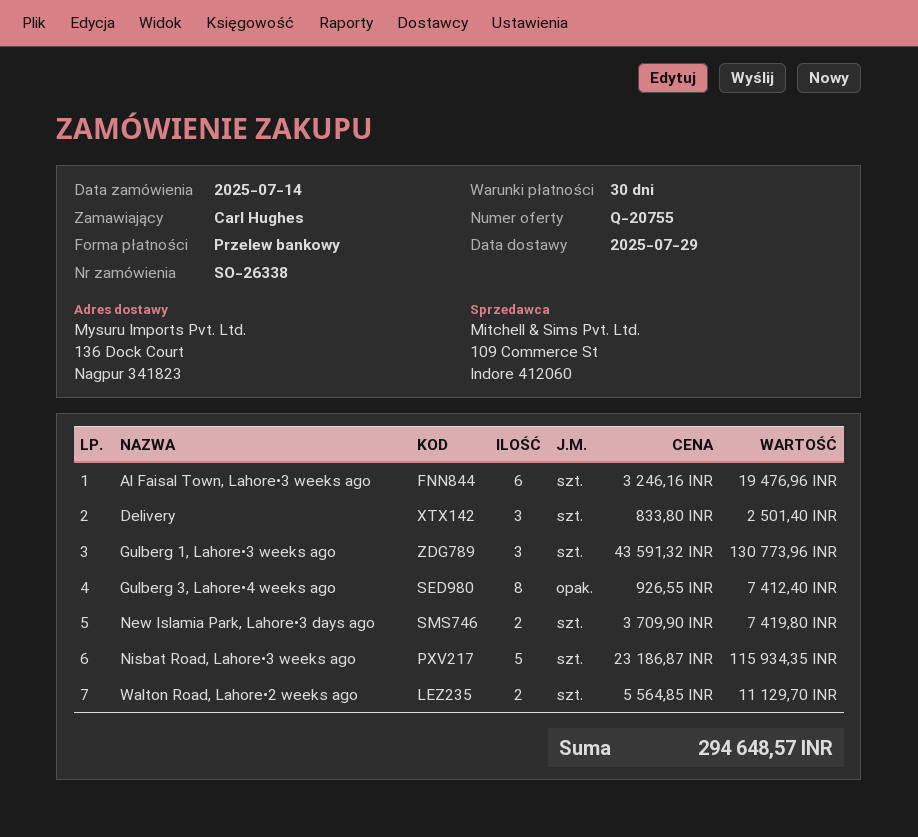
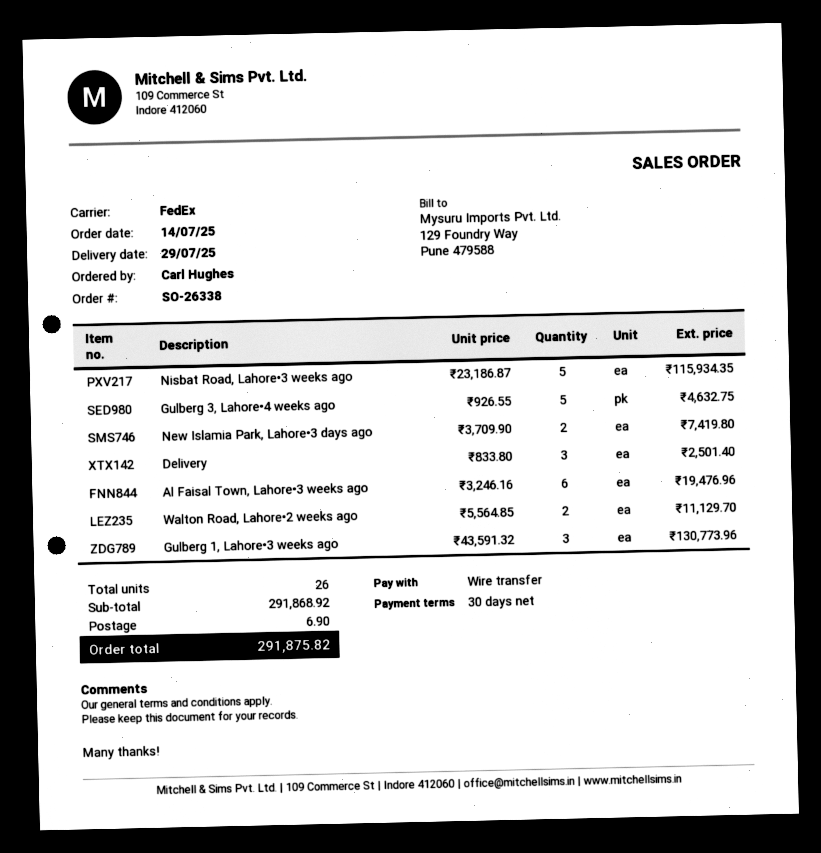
Gulberg 3, Lahore•4 weeks ago: 8 x 926.55 = 7412.40 -> 5 x 926.55 = 4632.75
shipping: none -> 6.90
total: 294648.57 -> 291875.82

